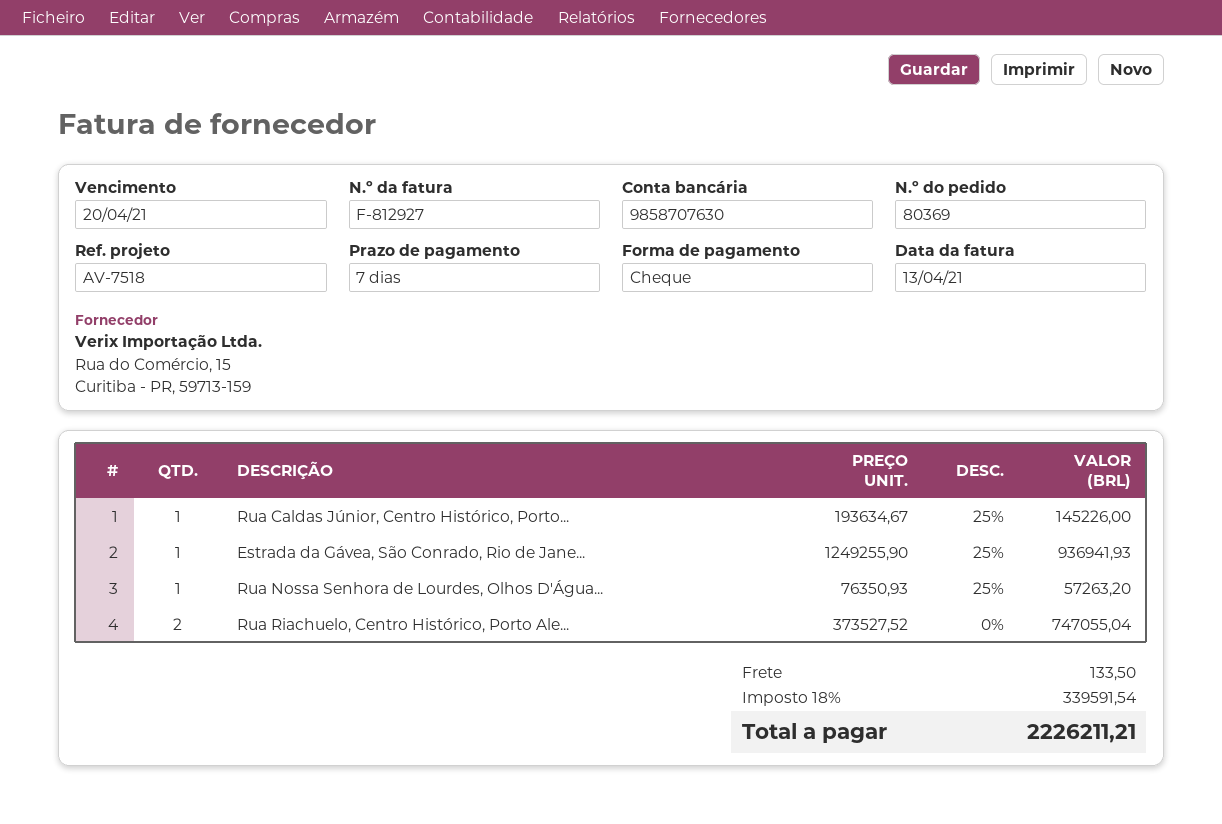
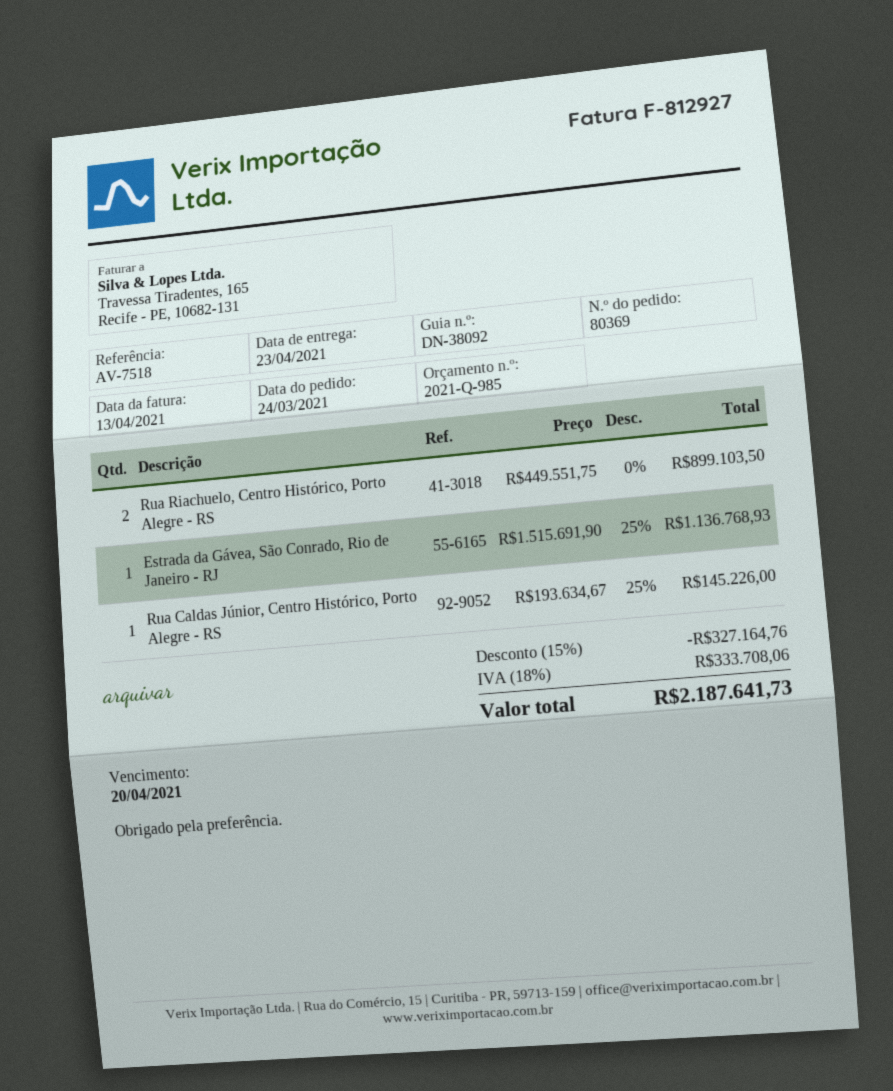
Estrada da Gávea, São Conrado, Rio de Jane...: 1 x 1249255.90 - 25% = 936941.93 -> 1 x 1515691.90 - 25% = 1136768.93
Rua Nossa Senhora de Lourdes, Olhos D'Água...: 1 x 76350.93 - 25% = 57263.20 -> none
Rua Riachuelo, Centro Histórico, Porto Ale...: 2 x 373527.52 = 747055.04 -> 2 x 449551.75 = 899103.50
discount: none -> 15% = 327164.76
shipping: 133.50 -> none
tax: 18% = 339591.54 -> 18% = 333708.06
total: 2226211.21 -> 2187641.73

